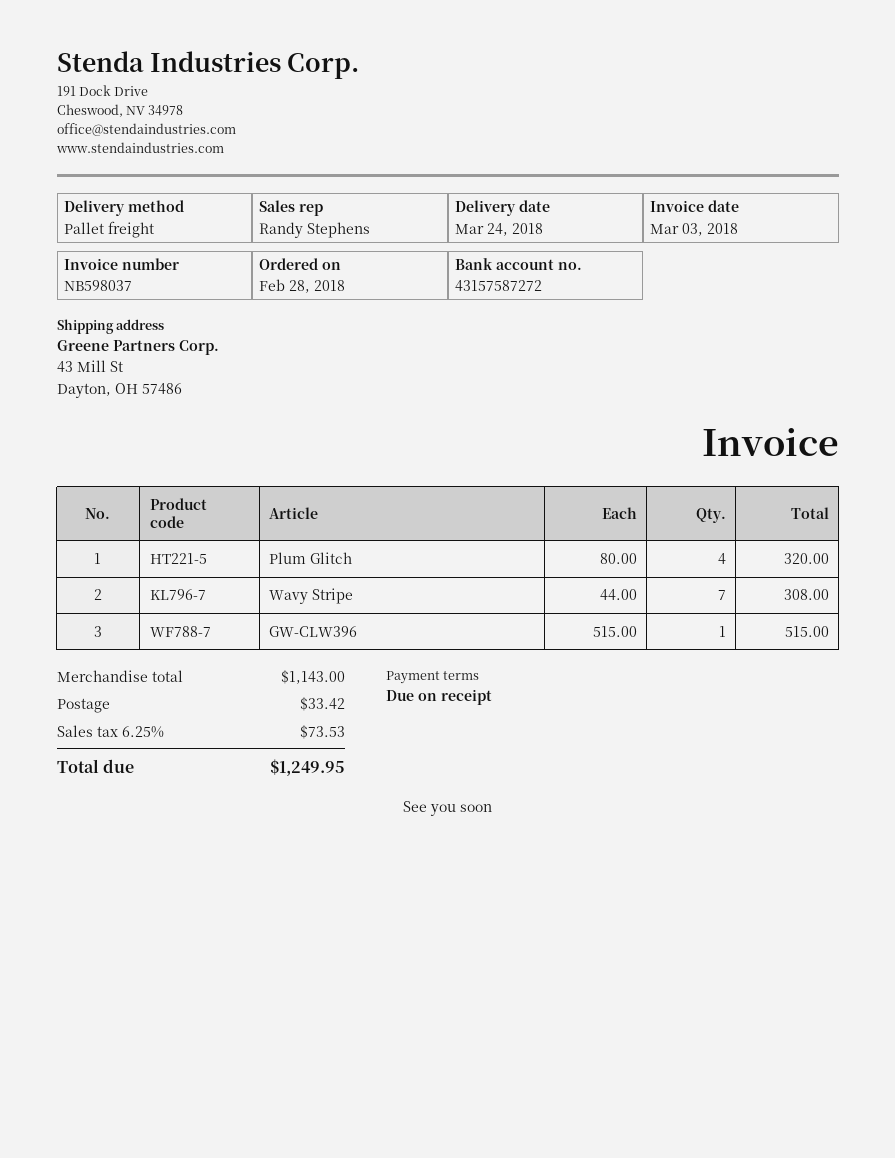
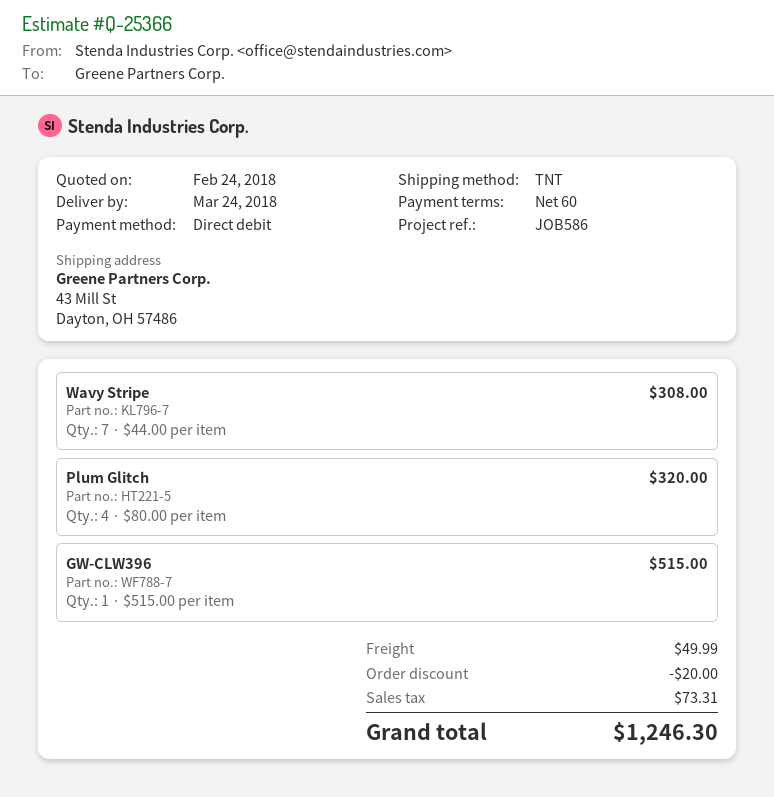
payment terms: on receipt -> 60 days
shipping method: pallet freight -> TNT
discount: none -> 20.00
shipping: 33.42 -> 49.99
tax: 73.53 -> 73.31
total: 1249.95 -> 1246.30

